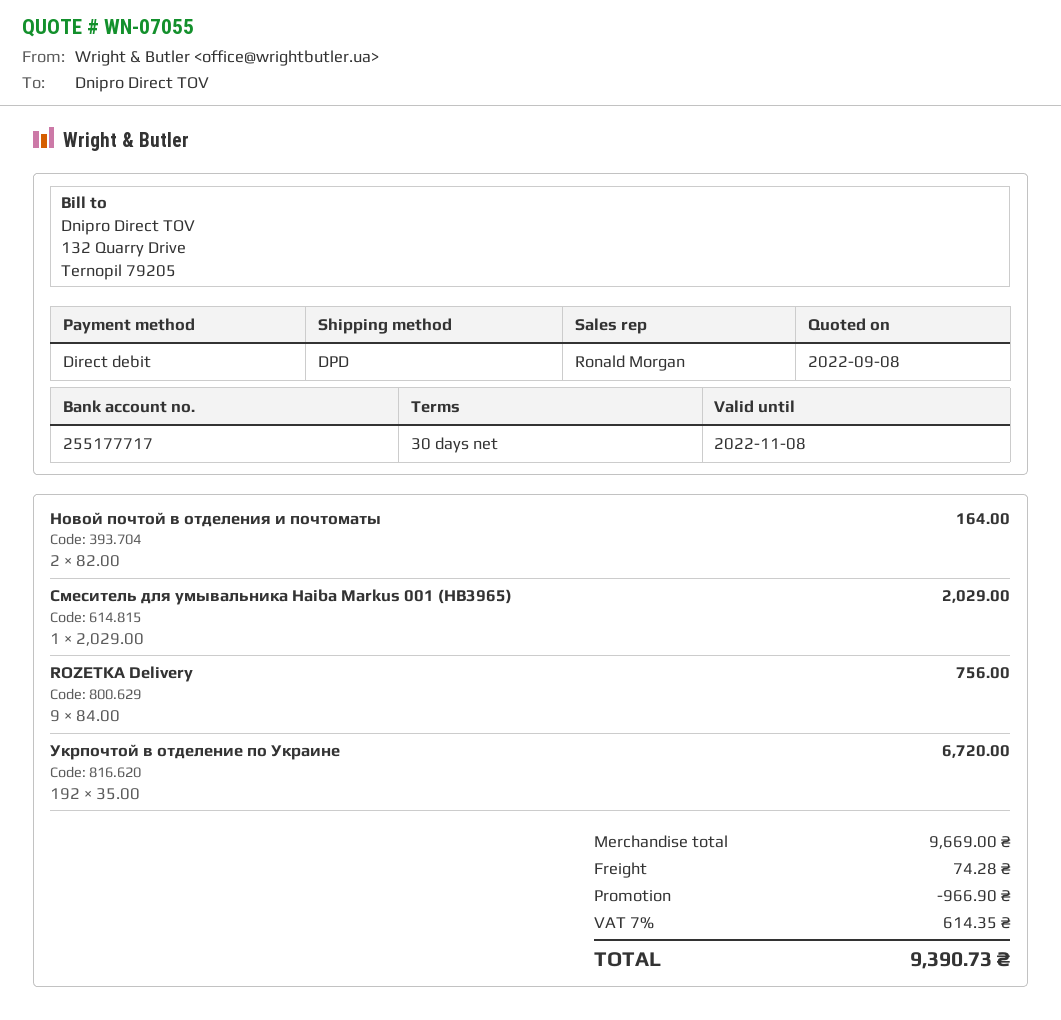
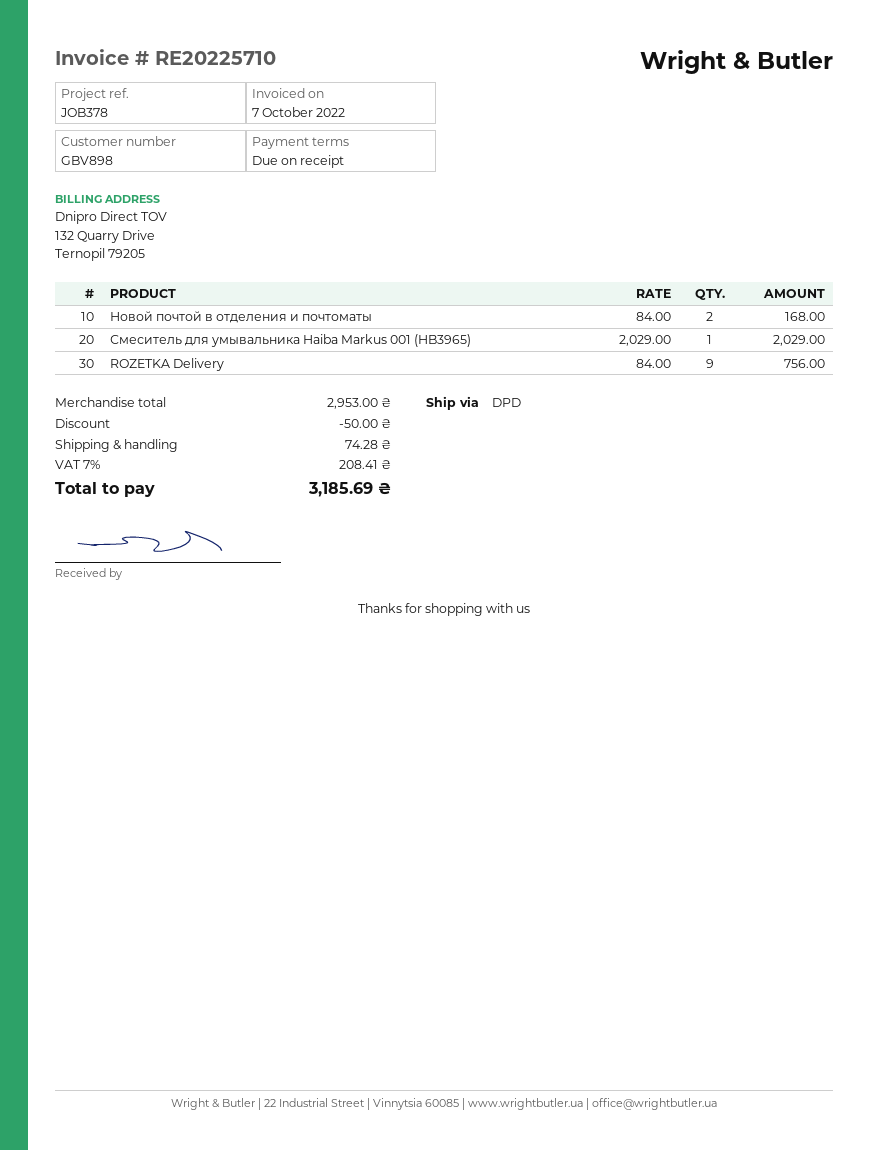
payment terms: 30 days -> on receipt
Новой почтой в отделения и почтоматы: 2 x 82.00 = 164.00 -> 2 x 84.00 = 168.00
Укрпочтой в отделение по Украине: 192 x 35.00 = 6720.00 -> none
subtotal: 9669.00 -> 2953.00
discount: 966.90 -> 50.00
tax: 7% = 614.35 -> 7% = 208.41
total: 9390.73 -> 3185.69

